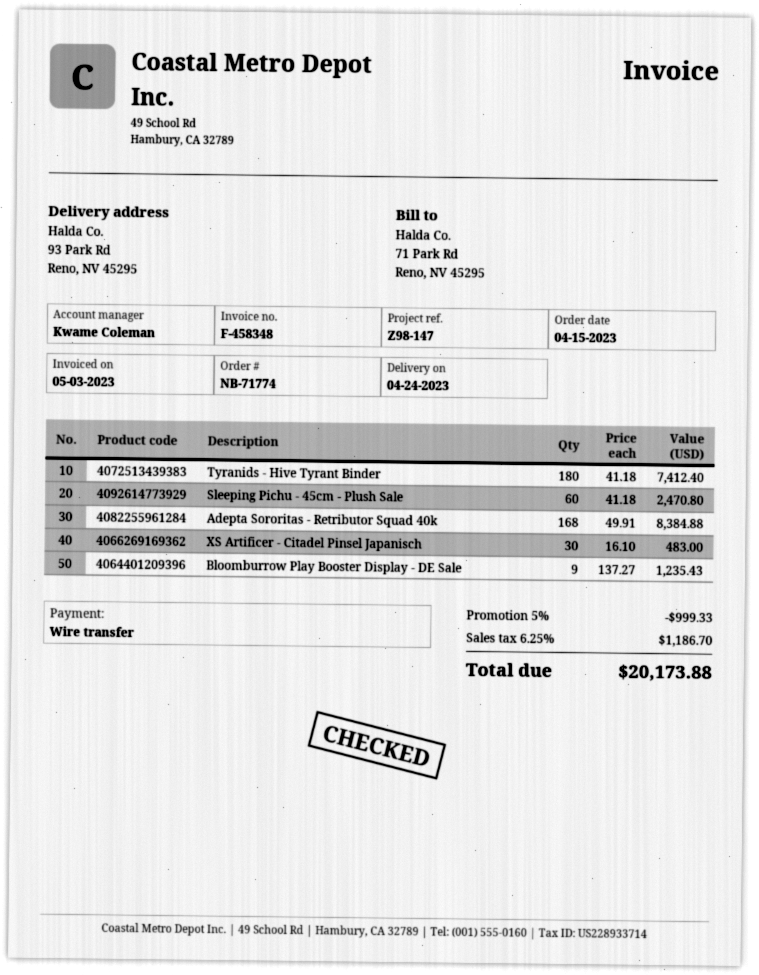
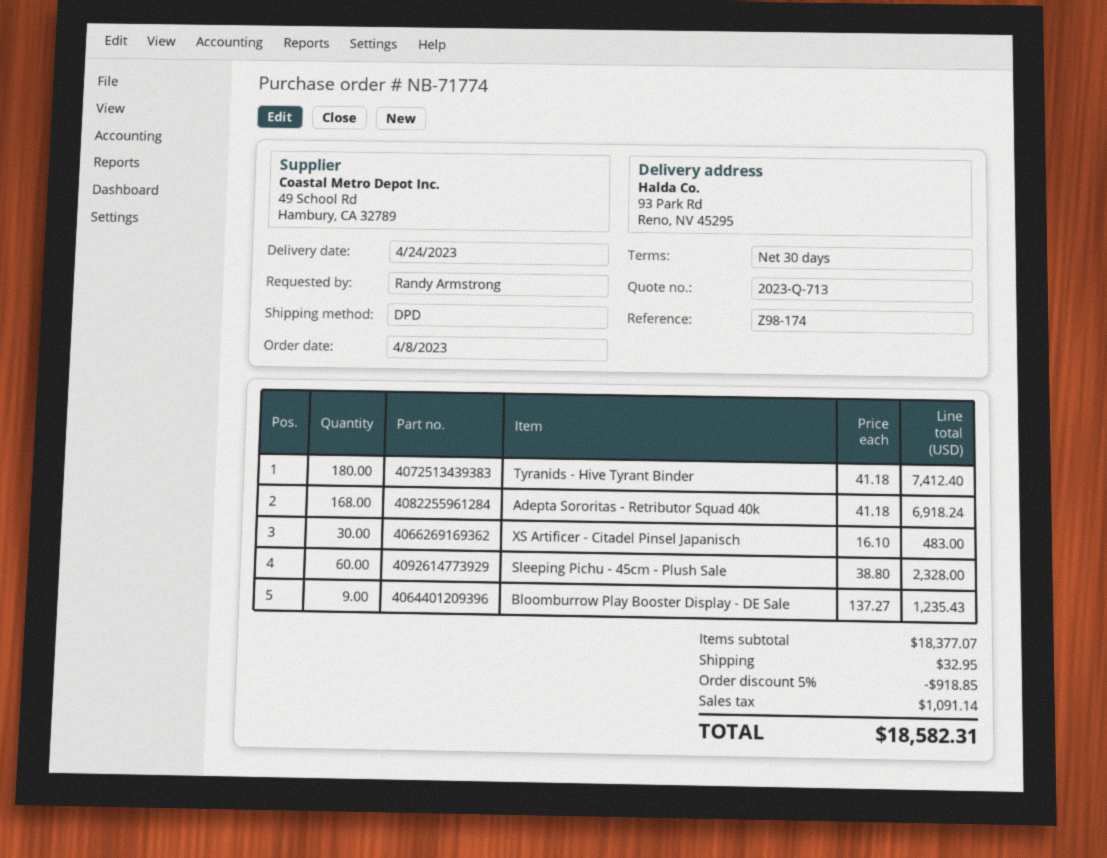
order date: 2023-04-15 -> 2023-04-08
reference: Z98-147 -> Z98-174
Sleeping Pichu - 45cm - Plush Sale: 60 x 41.18 = 2470.80 -> 60 x 38.80 = 2328.00
Adepta Sororitas - Retributor Squad 40k: 168 x 49.91 = 8384.88 -> 168 x 41.18 = 6918.24
discount: 5% = 999.33 -> 5% = 918.85
shipping: none -> 32.95
tax: 1186.70 -> 1091.14
total: 20173.88 -> 18582.31

